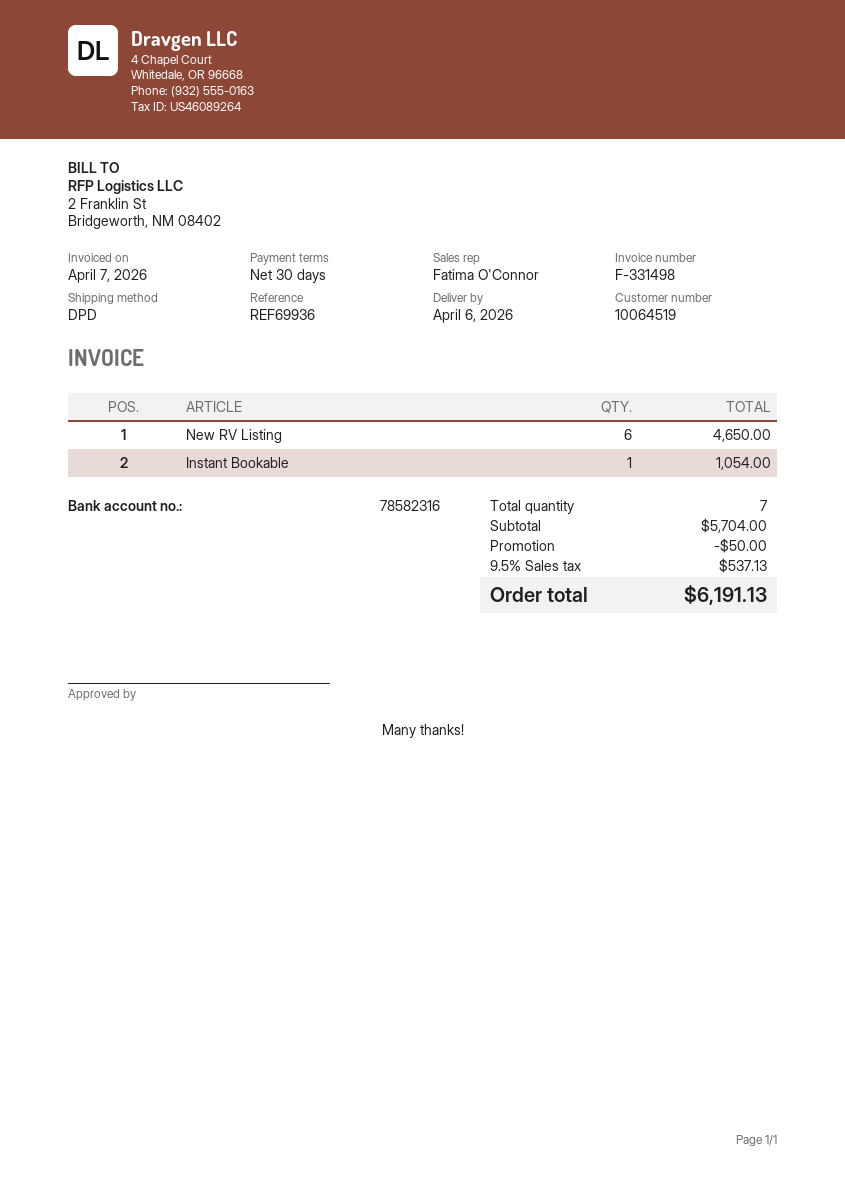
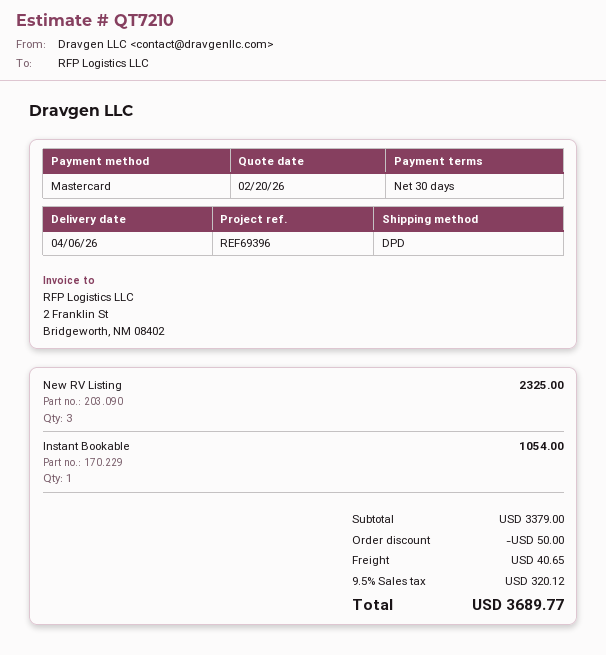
reference: REF69936 -> REF69396
New RV Listing: 6 for 4650.00 -> 3 for 2325.00
subtotal: 5704.00 -> 3379.00
shipping: none -> 40.65
tax: 9.5% = 537.13 -> 9.5% = 320.12
total: 6191.13 -> 3689.77

